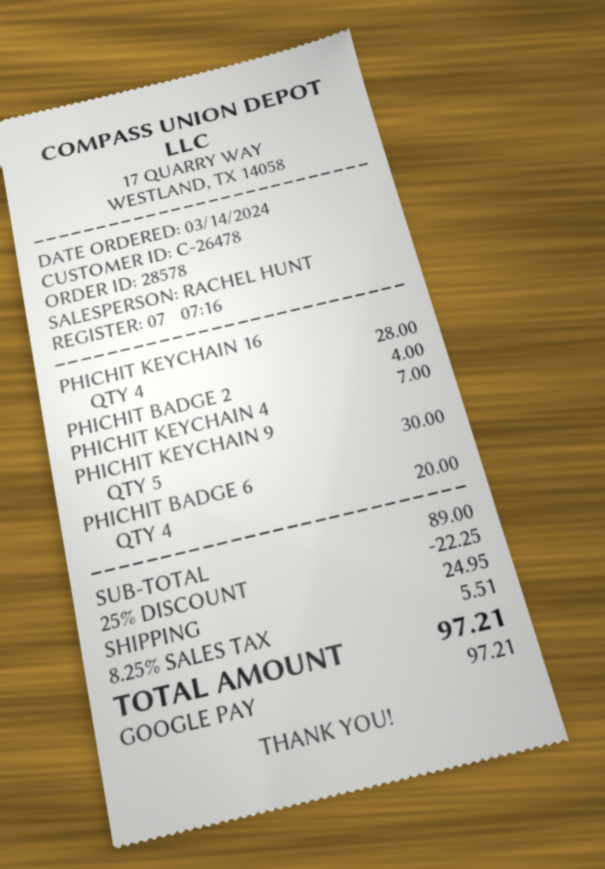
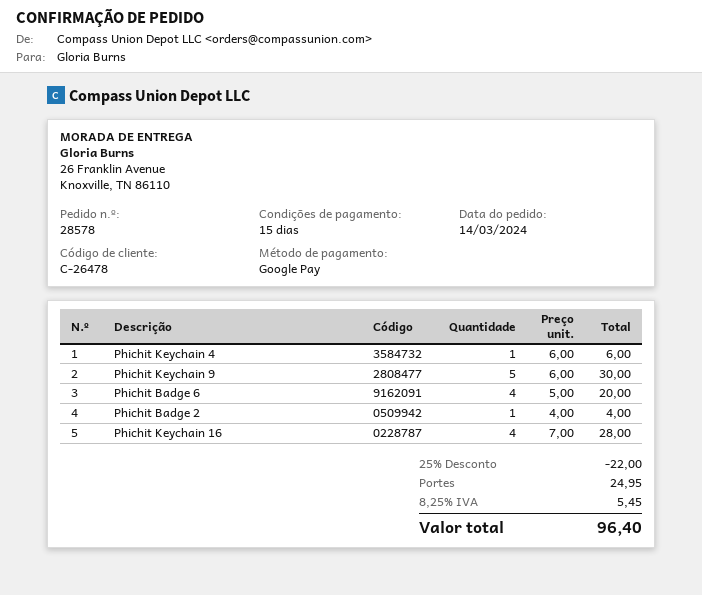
PHICHIT KEYCHAIN 4: 1 for 7.00 -> 1 for 6.00
discount: 25% = 22.25 -> 25% = 22.00
tax: 8.25% = 5.51 -> 8.25% = 5.45
total: 97.21 -> 96.40

